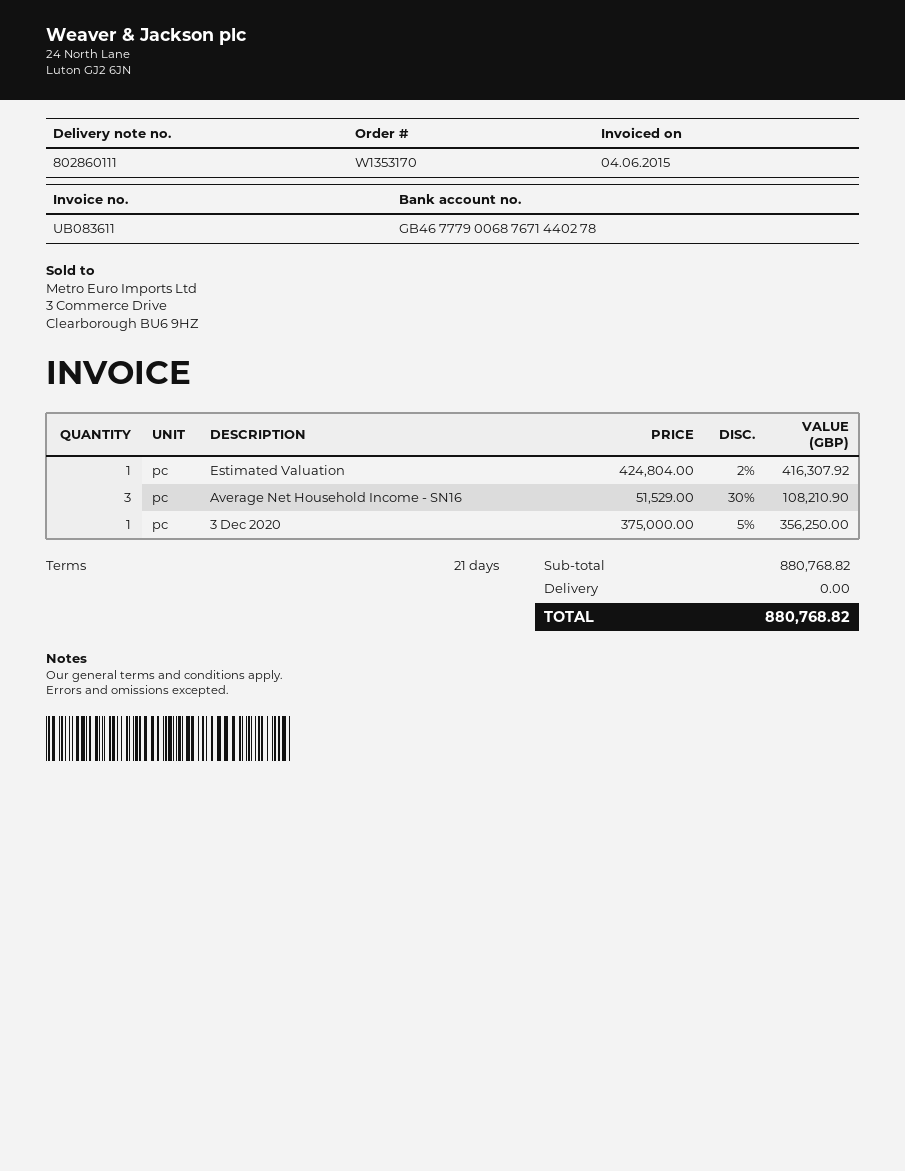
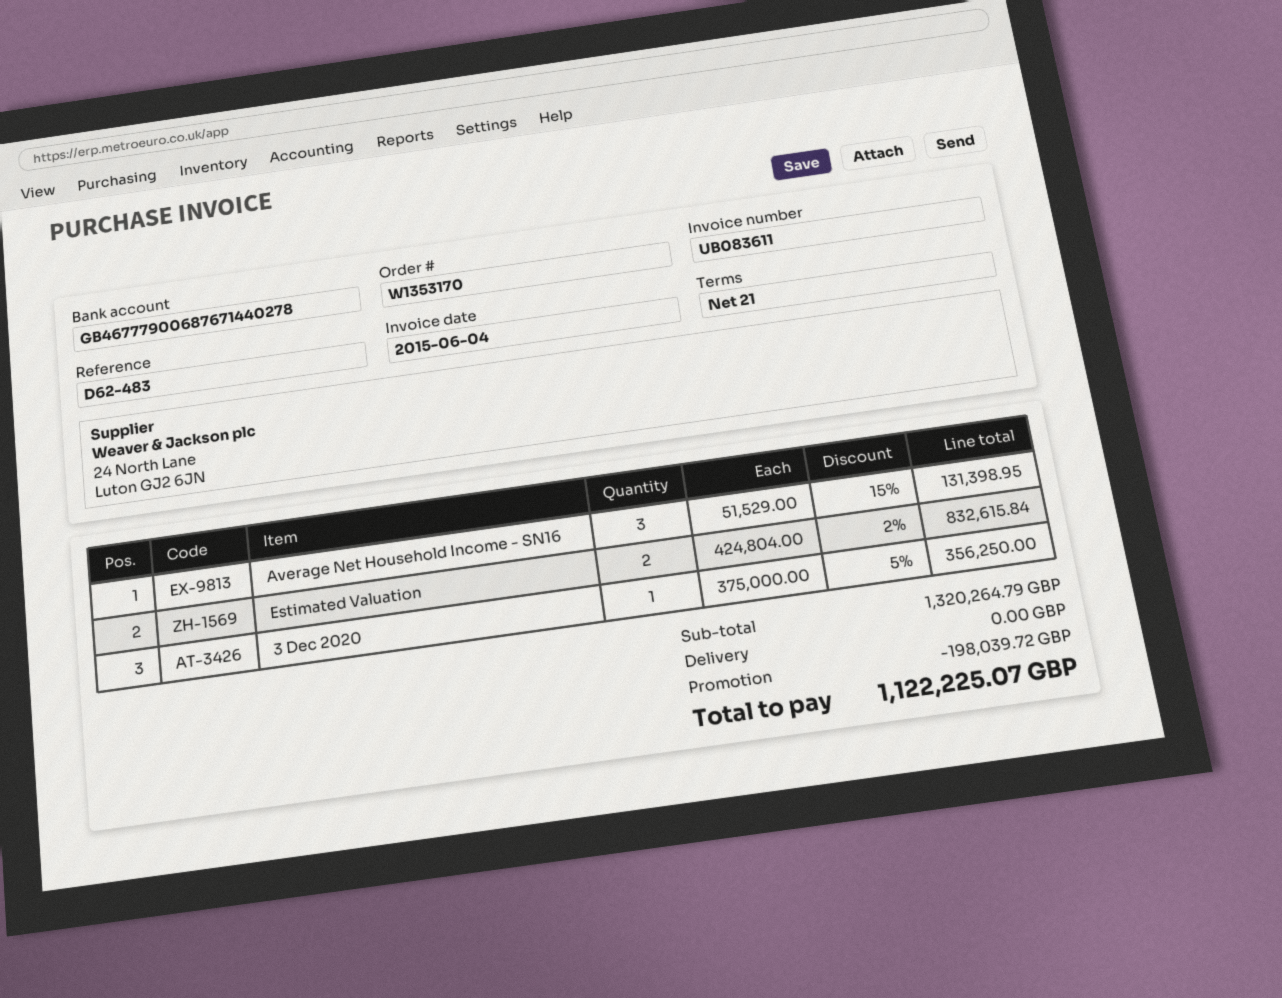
Estimated Valuation: 1 x 424804.00 - 2% = 416307.92 -> 2 x 424804.00 - 2% = 832615.84
Average Net Household Income - SN16: 3 x 51529.00 - 30% = 108210.90 -> 3 x 51529.00 - 15% = 131398.95
subtotal: 880768.82 -> 1320264.79
discount: none -> 198039.72
total: 880768.82 -> 1122225.07

